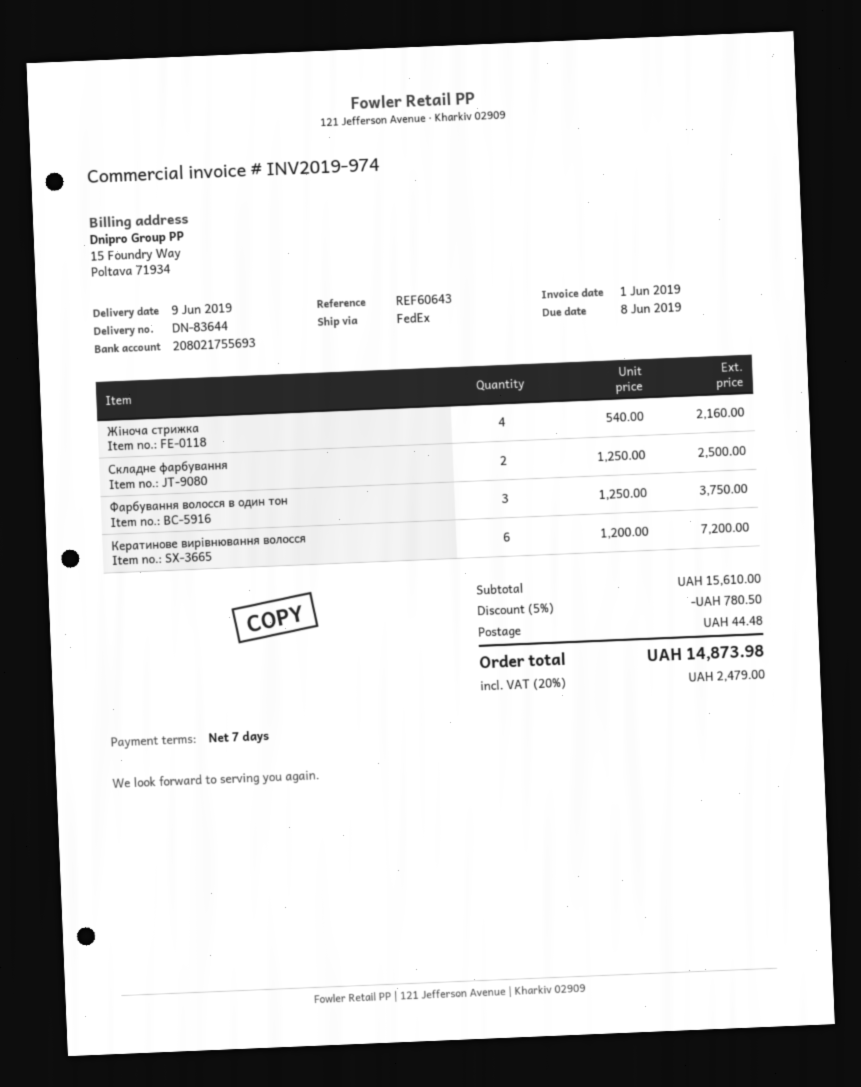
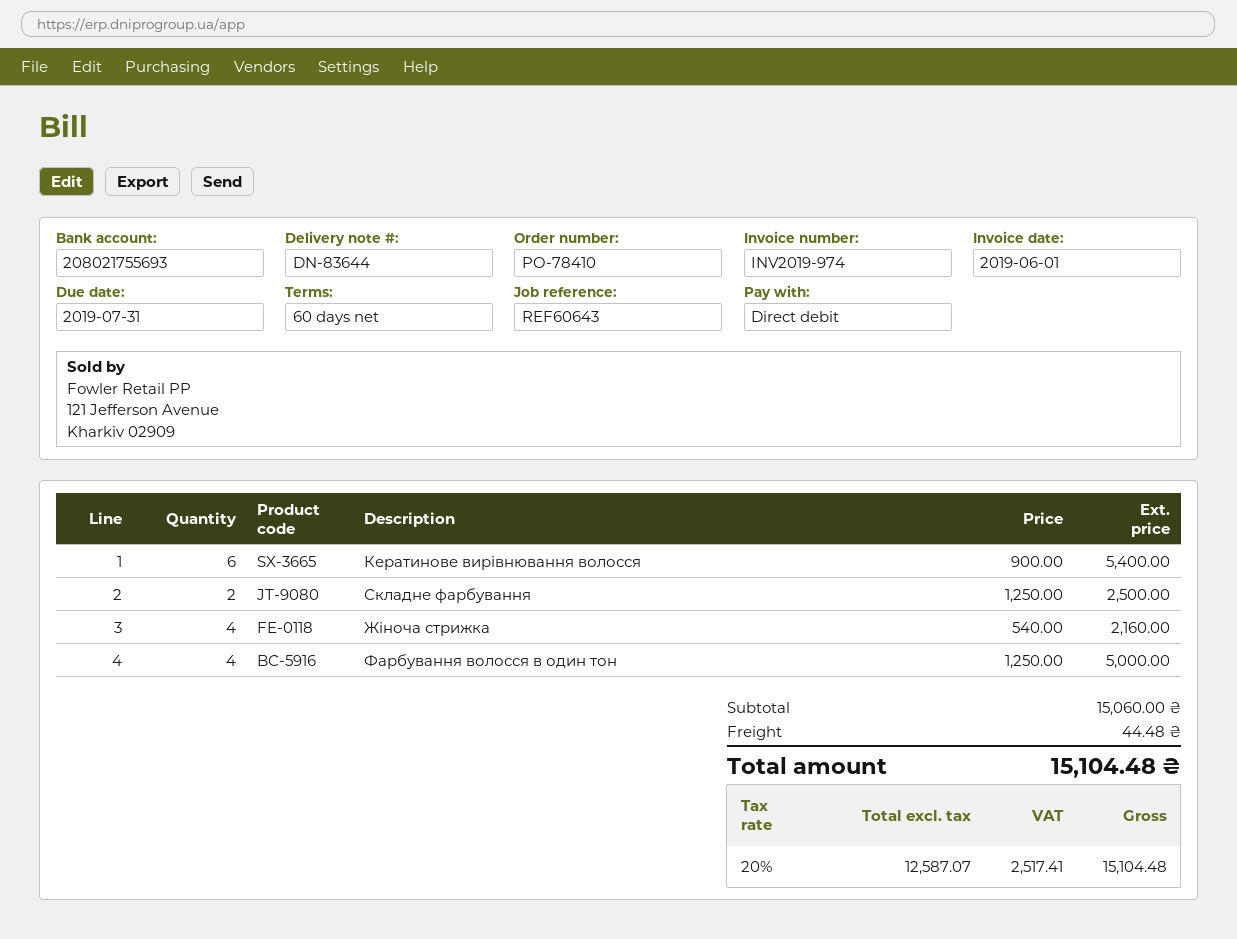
payment terms: 7 days -> 60 days
due date: 2019-06-08 -> 2019-07-31
Фарбування волосся в один тон: 3 x 1250.00 = 3750.00 -> 4 x 1250.00 = 5000.00
Кератинове вирівнювання волосся: 6 x 1200.00 = 7200.00 -> 6 x 900.00 = 5400.00
subtotal: 15610.00 -> 15060.00
discount: 5% = 780.50 -> none
tax: 20% = 2479.00 -> 20% = 2517.41
total: 14873.98 -> 15104.48

